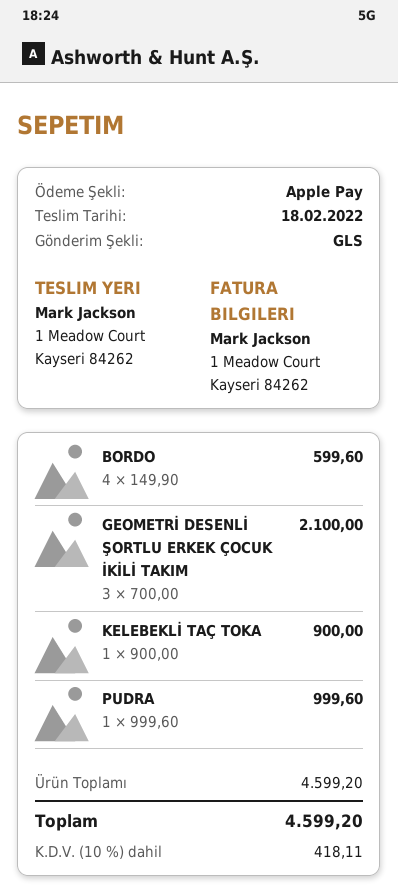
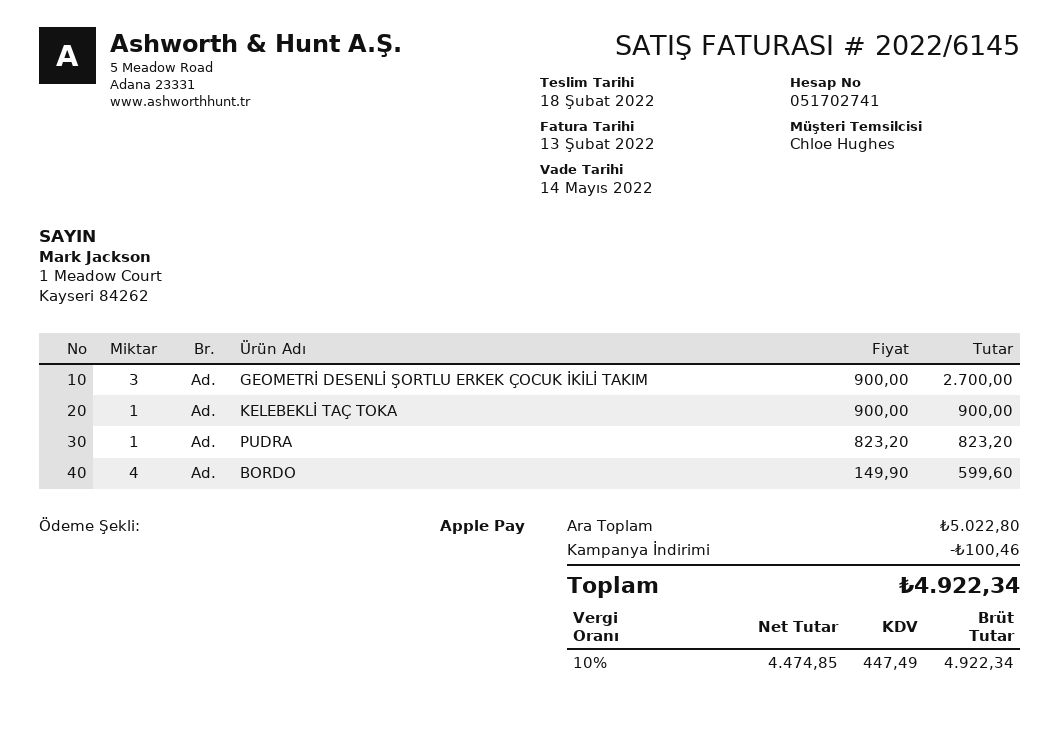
GEOMETRİ DESENLİ ŞORTLU ERKEK ÇOCUK İKİLİ TAKIM: 3 x 700.00 = 2100.00 -> 3 x 900.00 = 2700.00
PUDRA: 1 x 999.60 = 999.60 -> 1 x 823.20 = 823.20
subtotal: 4599.20 -> 5022.80
discount: none -> 100.46
tax: 10% = 418.11 -> 10% = 447.49
total: 4599.20 -> 4922.34

